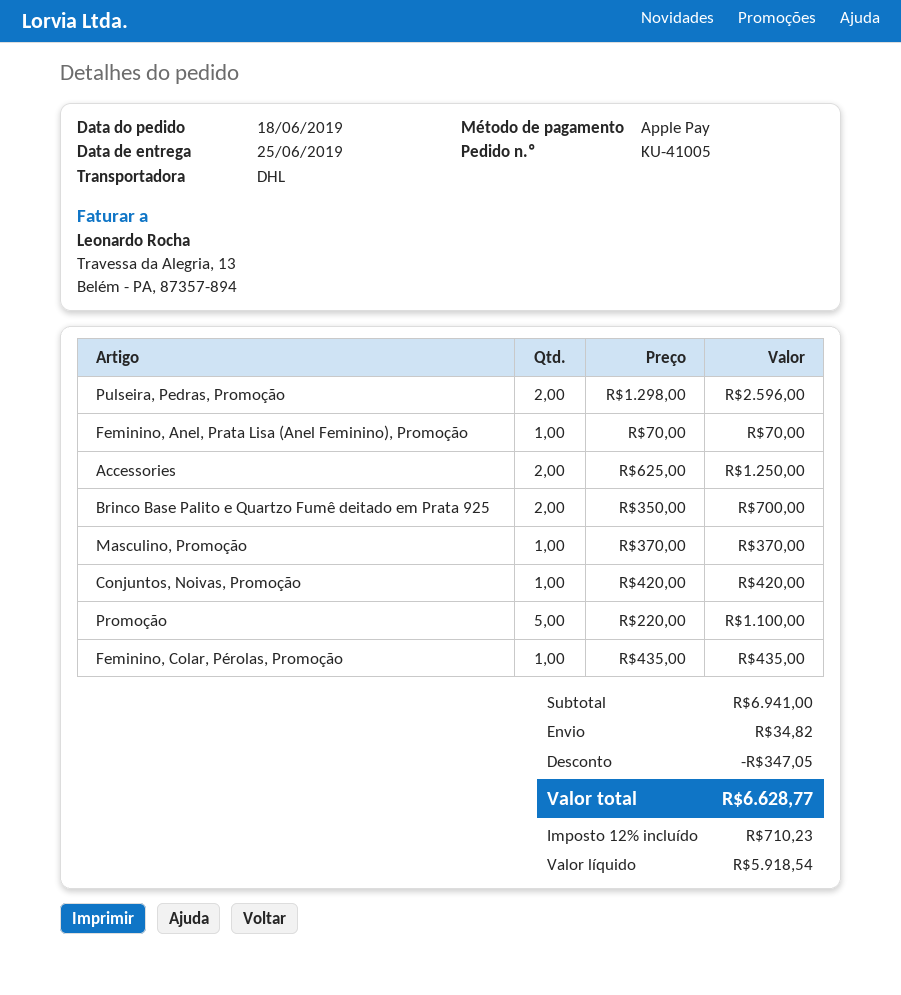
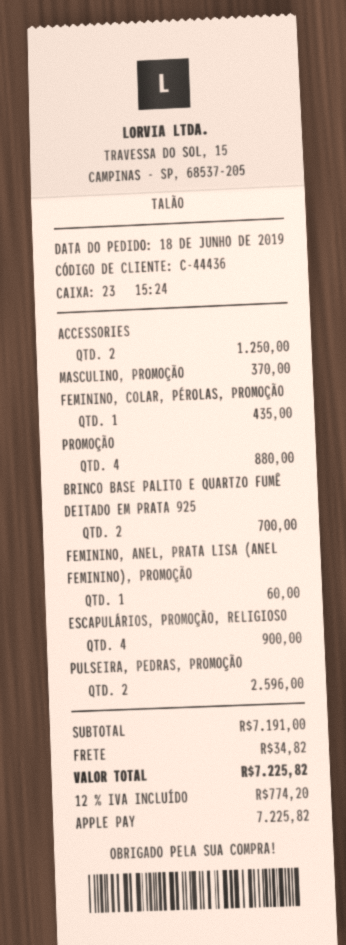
Feminino, Anel, Prata Lisa (Anel Feminino), Promoção: 1 for 70.00 -> 1 for 60.00
Conjuntos, Noivas, Promoção: 1 for 420.00 -> none
Promoção: 5 for 1100.00 -> 4 for 880.00
ESCAPULÁRIOS, PROMOÇÃO, RELIGIOSO: none -> 4 for 900.00
subtotal: 6941.00 -> 7191.00
discount: 347.05 -> none
tax: 12% = 710.23 -> 12% = 774.20
total: 6628.77 -> 7225.82

